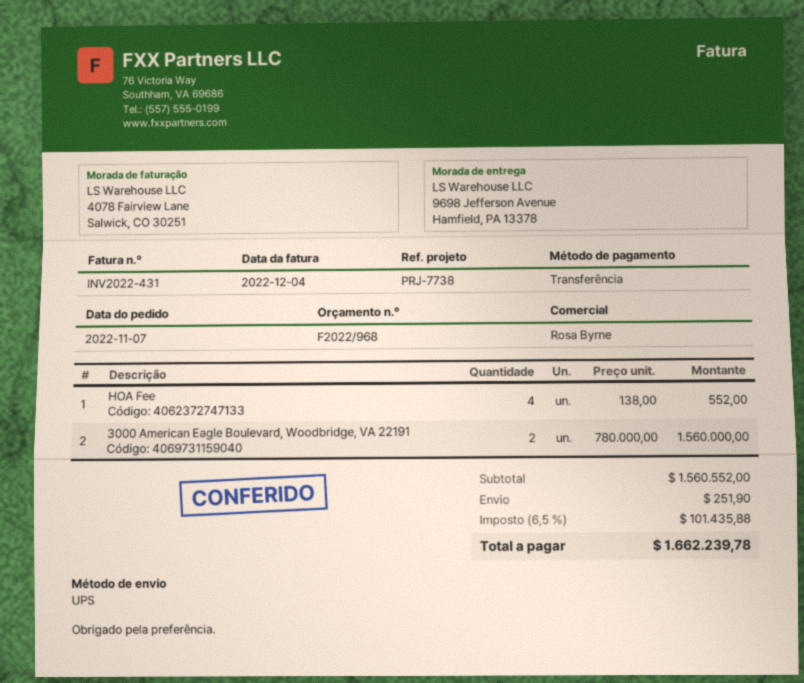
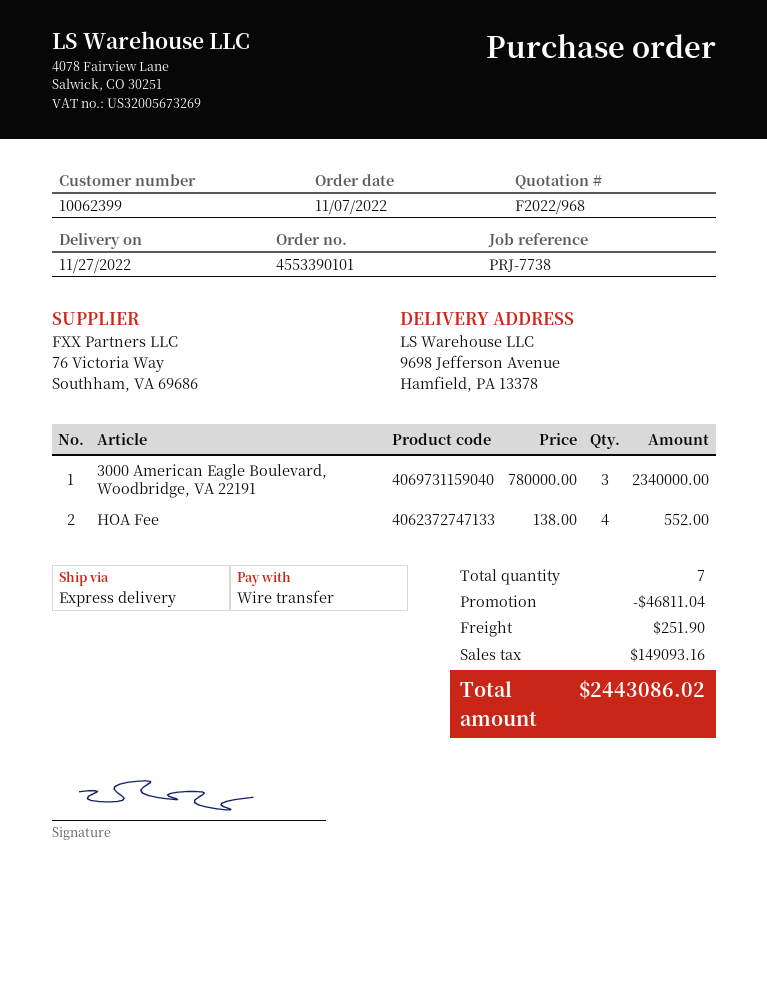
shipping method: UPS -> express
3000 American Eagle Boulevard, Woodbridge, VA 22191: 2 x 780000.00 = 1560000.00 -> 3 x 780000.00 = 2340000.00
discount: none -> 46811.04
tax: 101435.88 -> 149093.16
total: 1662239.78 -> 2443086.02

